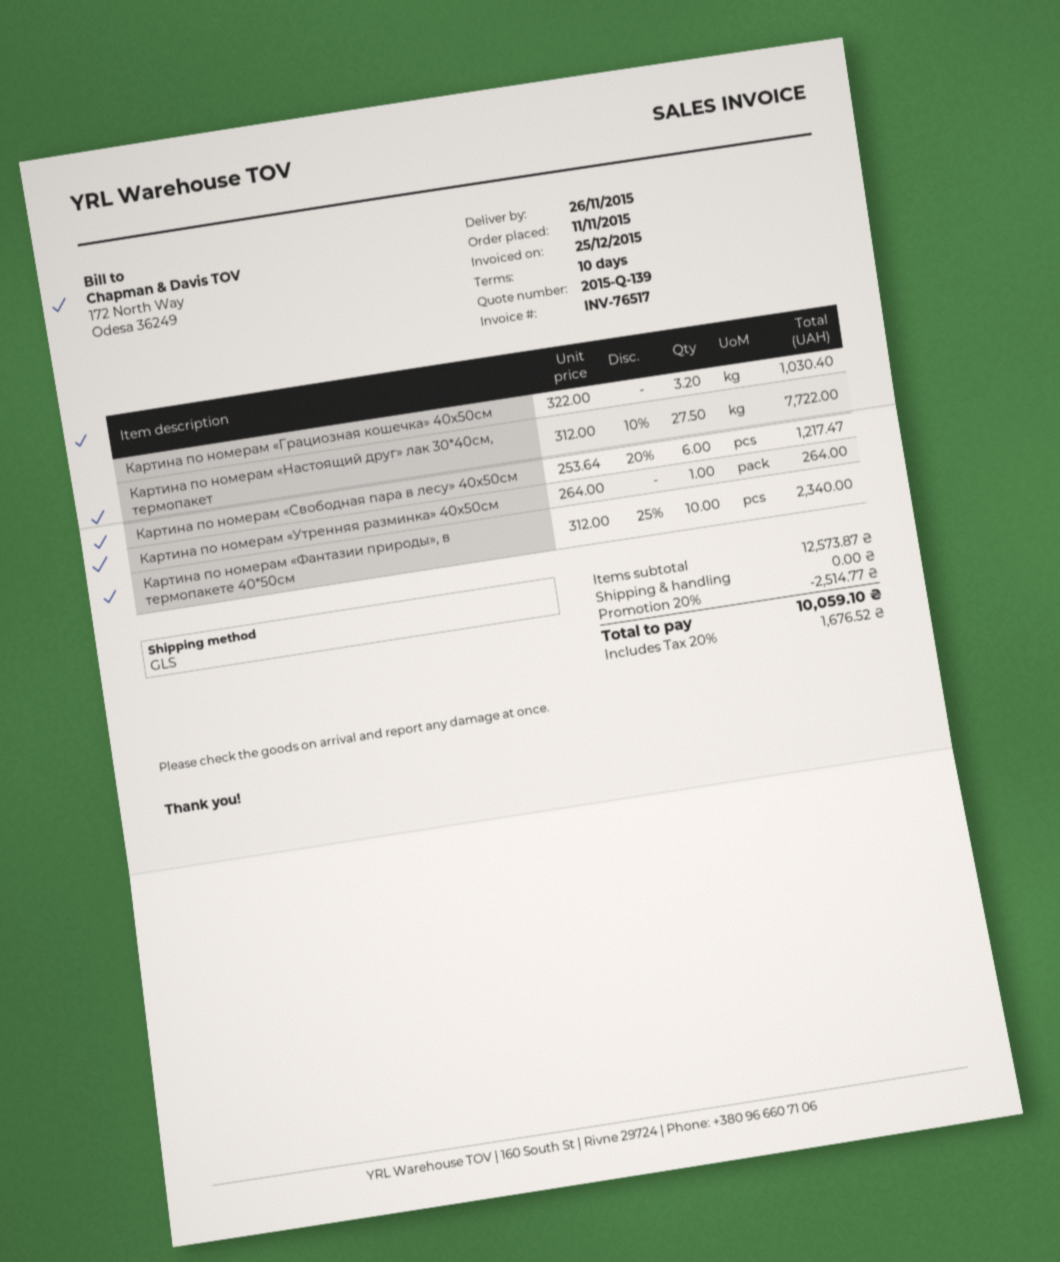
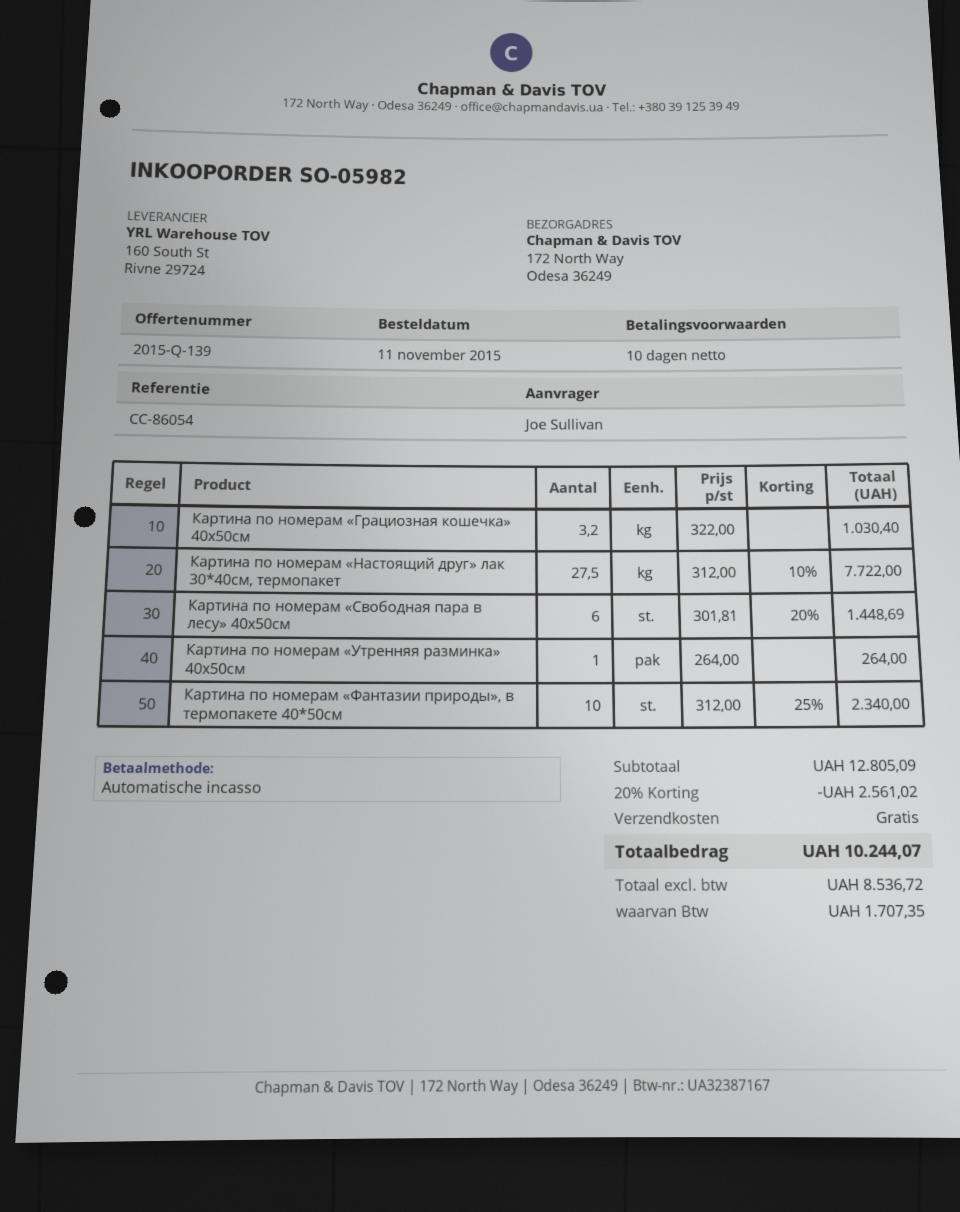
Картина по номерам «Свободная пара в лесу» 40х50см: 6 x 253.64 - 20% = 1217.47 -> 6 x 301.81 - 20% = 1448.69
subtotal: 12573.87 -> 12805.09
discount: 20% = 2514.77 -> 20% = 2561.02
tax: 1676.52 -> 1707.35
total: 10059.10 -> 10244.07

